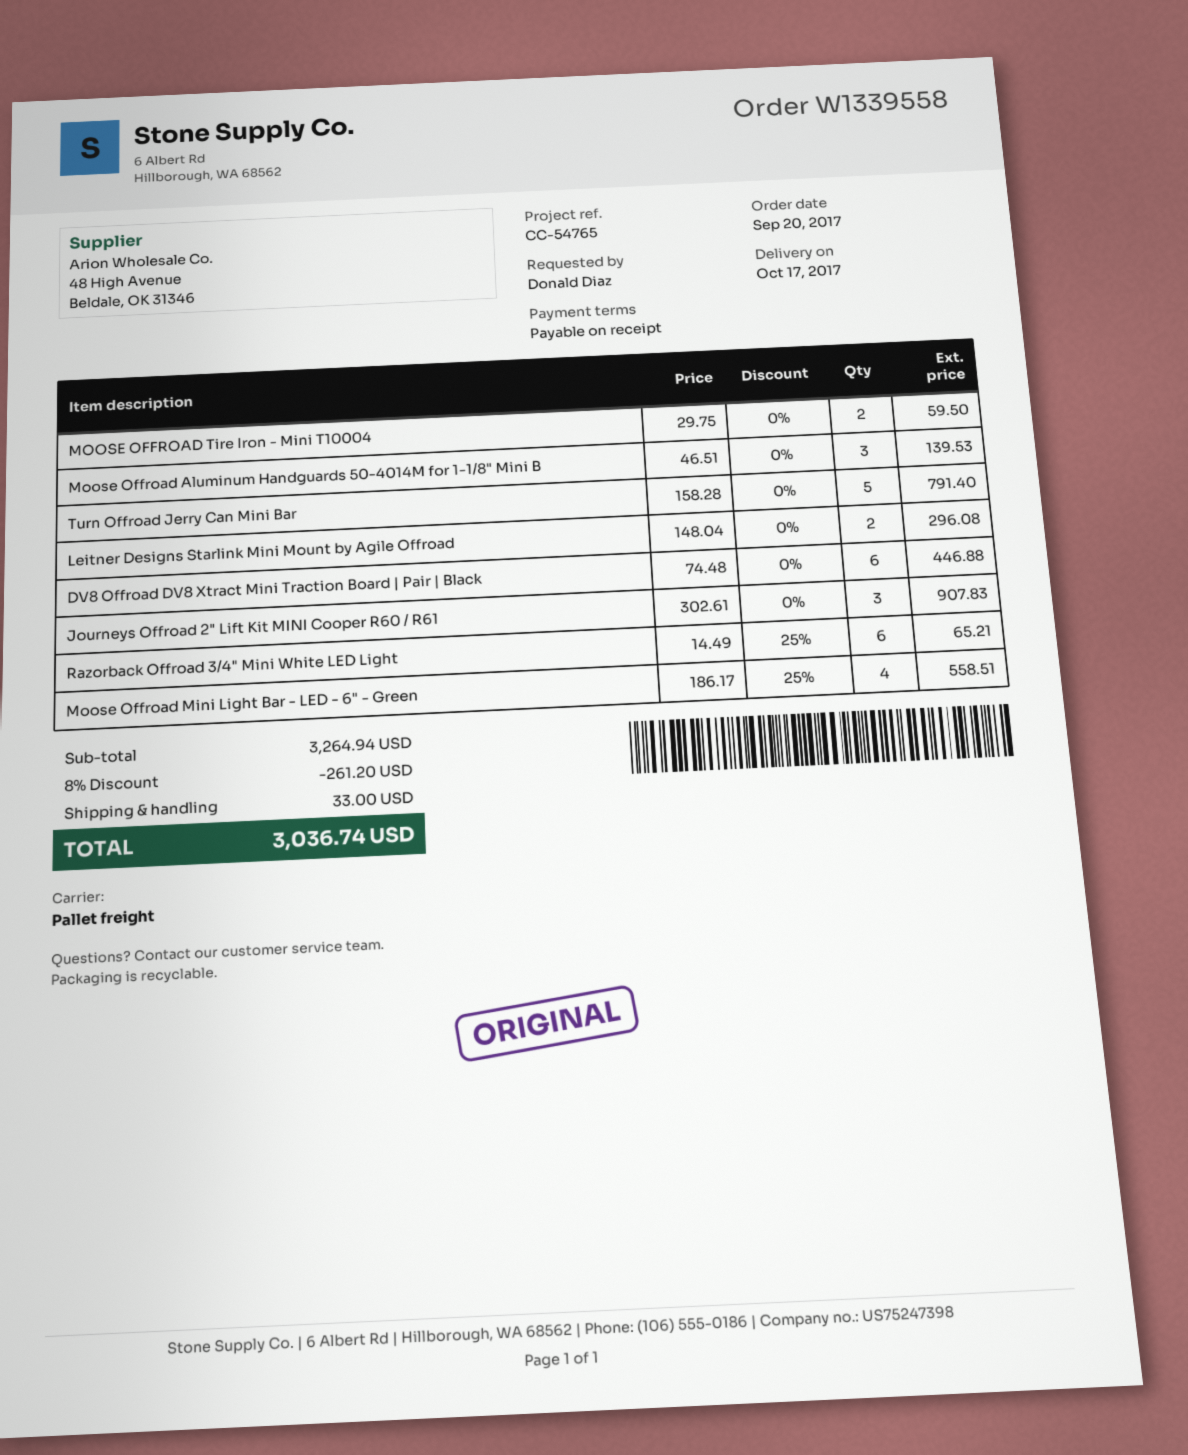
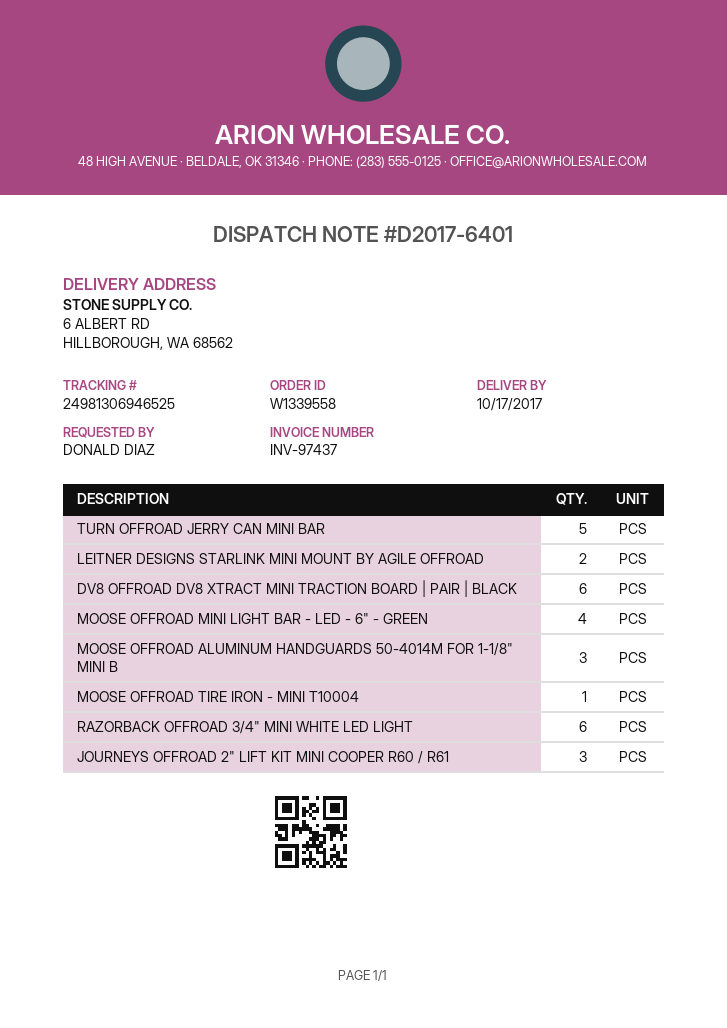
MOOSE OFFROAD Tire Iron - Mini T10004: 2 -> 1

